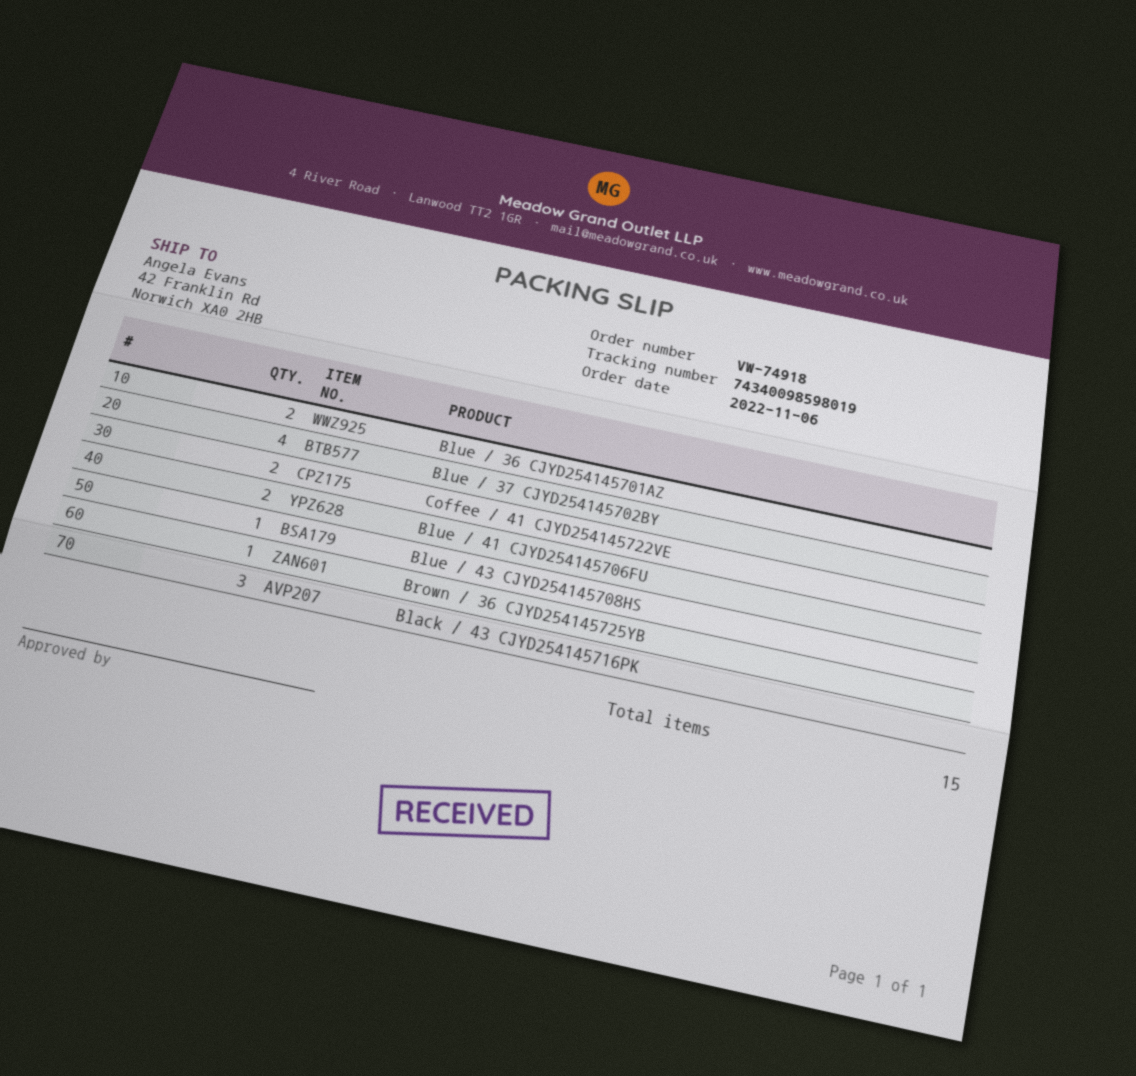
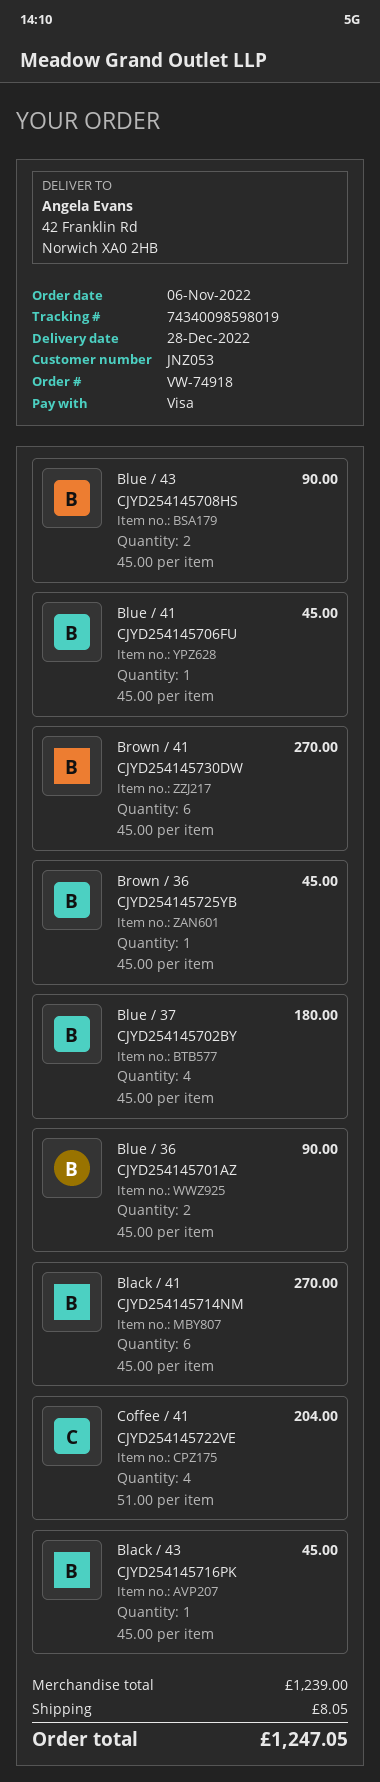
Coffee / 41 CJYD254145722VE: 2 -> 4
Blue / 41 CJYD254145706FU: 2 -> 1
Blue / 43 CJYD254145708HS: 1 -> 2
Black / 43 CJYD254145716PK: 3 -> 1
Brown / 41 CJYD254145730DW: none -> 6
Black / 41 CJYD254145714NM: none -> 6

